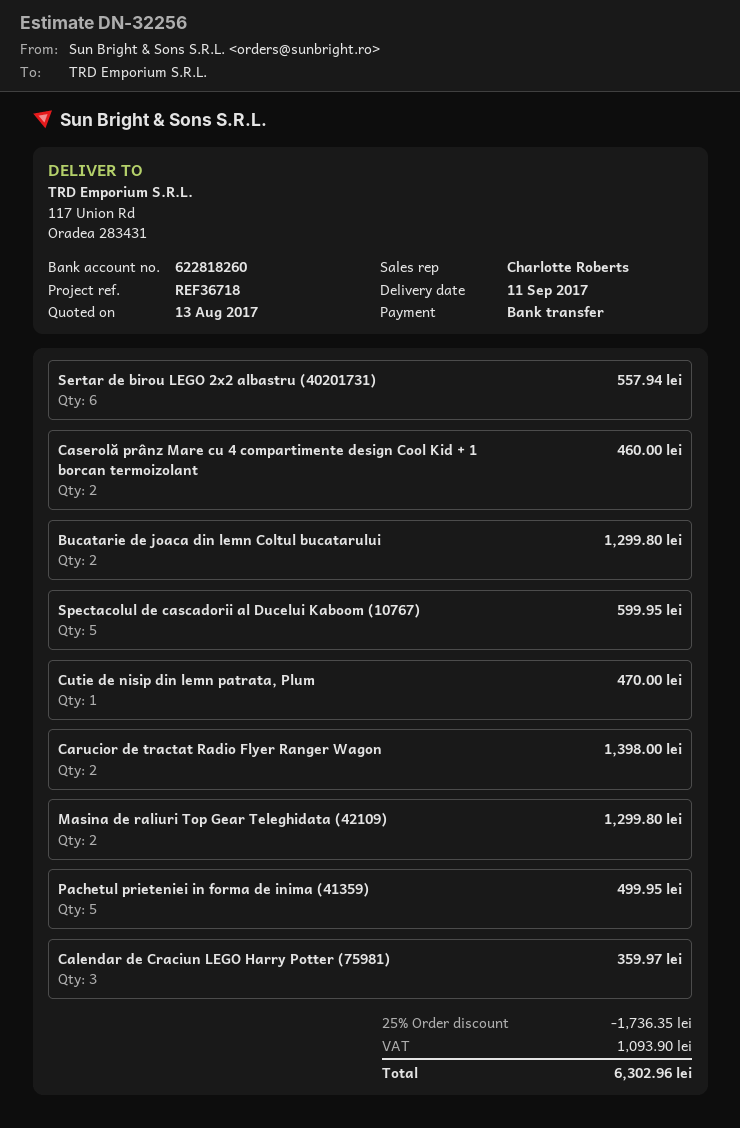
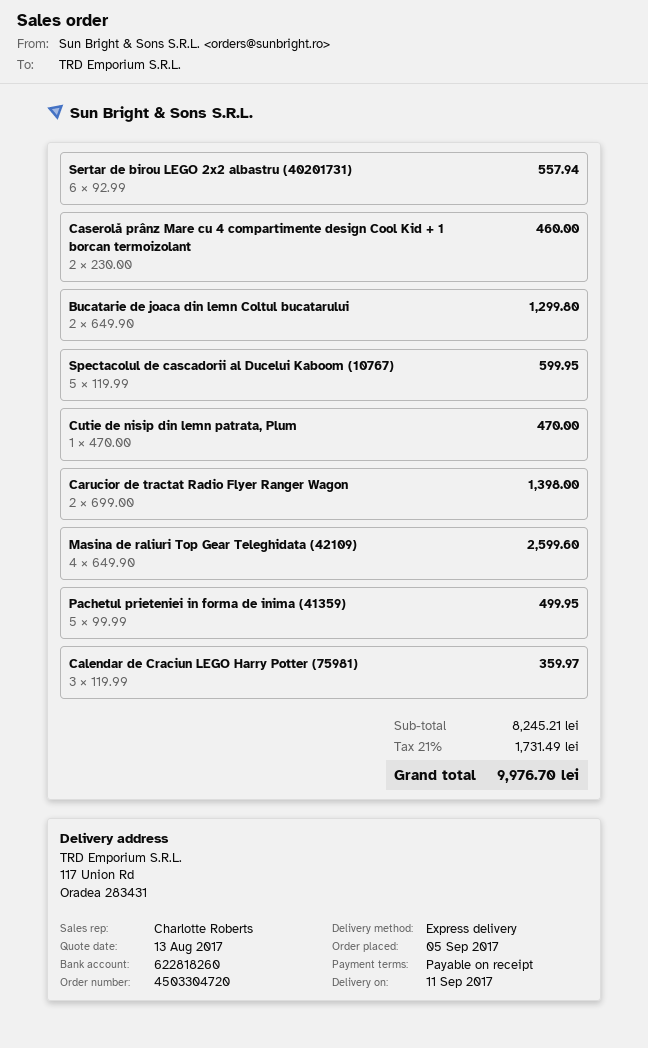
Masina de raliuri Top Gear Teleghidata (42109): 2 for 1299.80 -> 4 for 2599.60
discount: 25% = 1736.35 -> none
tax: 1093.90 -> 1731.49
total: 6302.96 -> 9976.70

